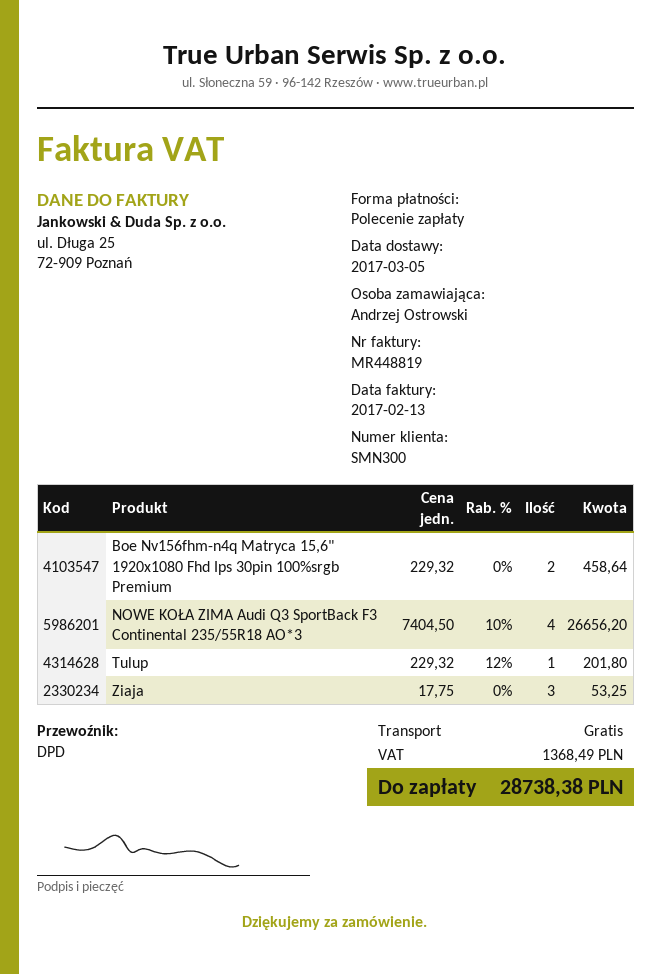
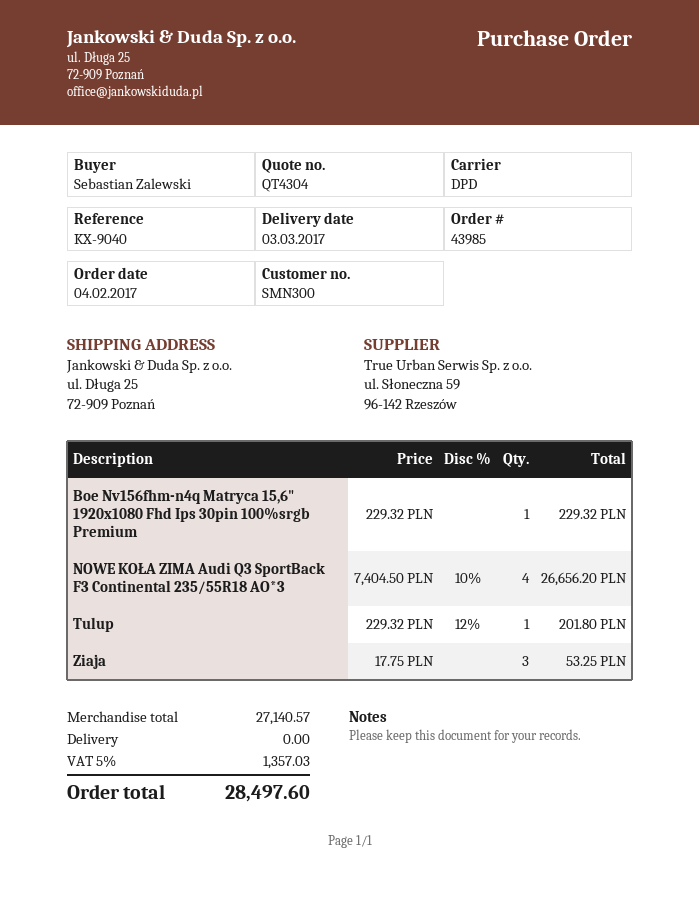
delivery date: 2017-03-05 -> 2017-03-03
ordered by: Andrzej Ostrowski -> Sebastian Zalewski
Boe Nv156fhm-n4q Matryca 15,6" 1920x1080 Fhd Ips 30pin 100%srgb Premium: 2 x 229.32 = 458.64 -> 1 x 229.32 = 229.32
tax: 1368.49 -> 1357.03
total: 28738.38 -> 28497.60

